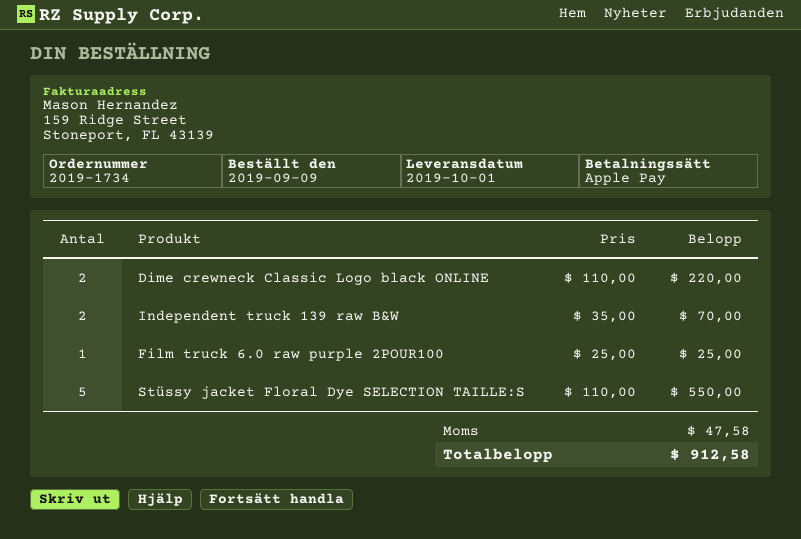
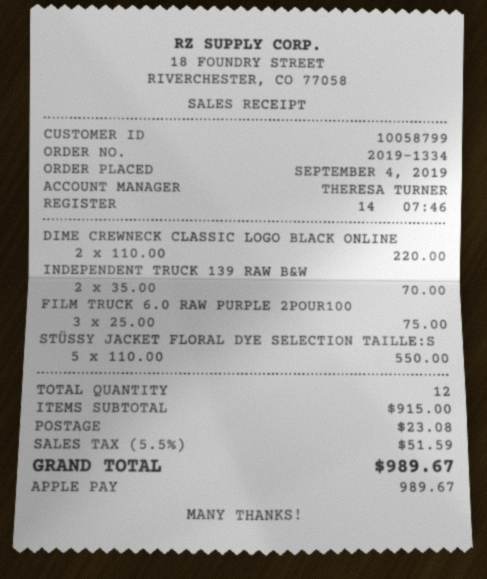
order number: 2019-1734 -> 2019-1334
order date: 2019-09-09 -> 2019-09-04
Film truck 6.0 raw purple 2POUR100: 1 x 25.00 = 25.00 -> 3 x 25.00 = 75.00
shipping: none -> 23.08
tax: 47.58 -> 51.59
total: 912.58 -> 989.67

